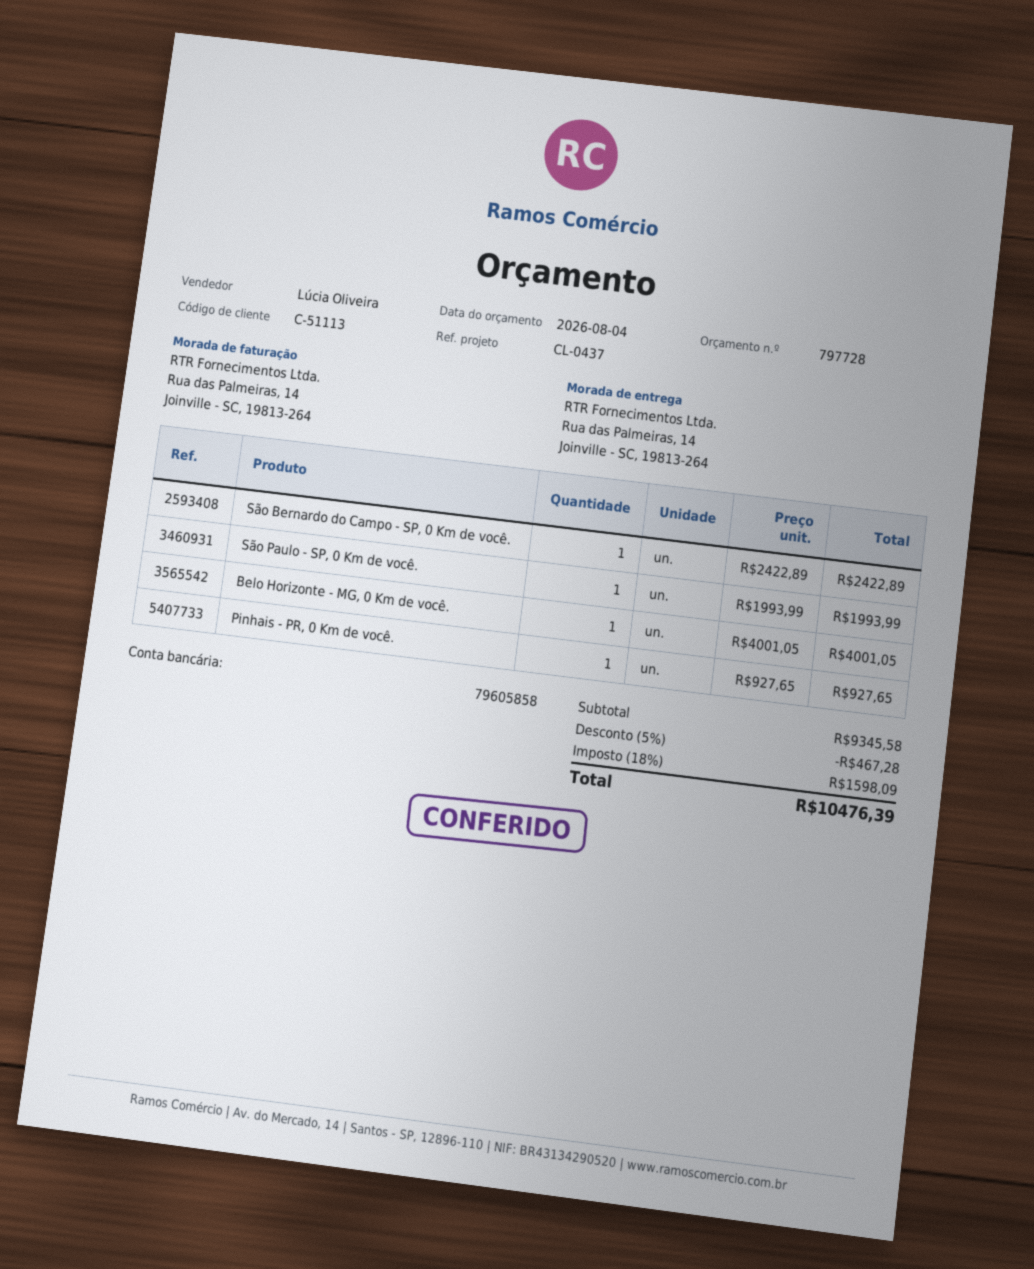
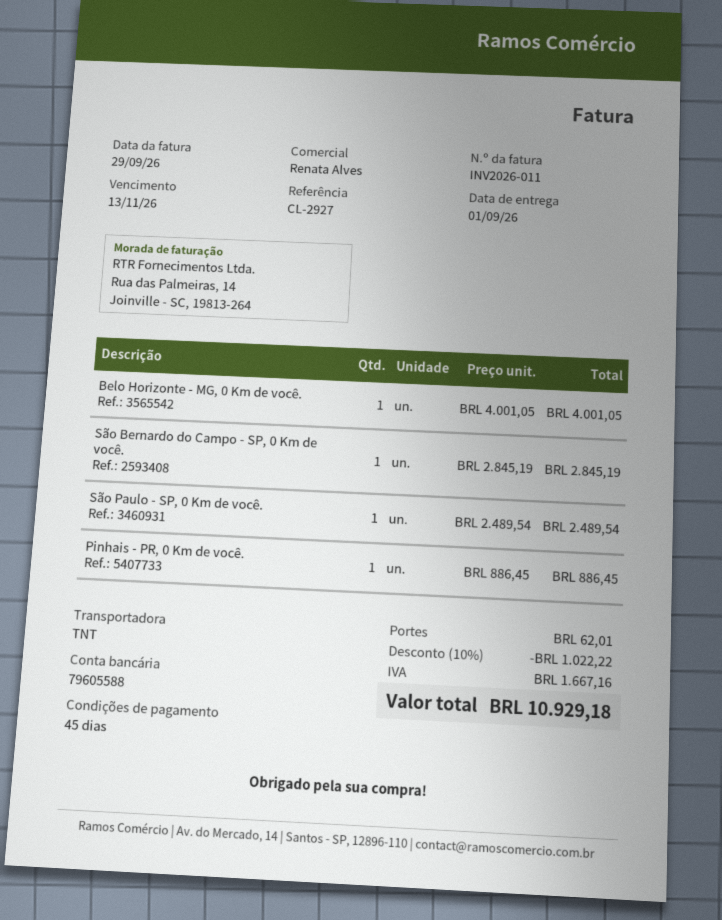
reference: CL-0437 -> CL-2927
sales rep: Lúcia Oliveira -> Renata Alves
bank account: 79605858 -> 79605588
São Bernardo do Campo - SP, 0 Km de você.: 1 x 2422.89 = 2422.89 -> 1 x 2845.19 = 2845.19
São Paulo - SP, 0 Km de você.: 1 x 1993.99 = 1993.99 -> 1 x 2489.54 = 2489.54
Pinhais - PR, 0 Km de você.: 1 x 927.65 = 927.65 -> 1 x 886.45 = 886.45
discount: 5% = 467.28 -> 10% = 1022.22
shipping: none -> 62.01
tax: 1598.09 -> 1667.16
total: 10476.39 -> 10929.18

